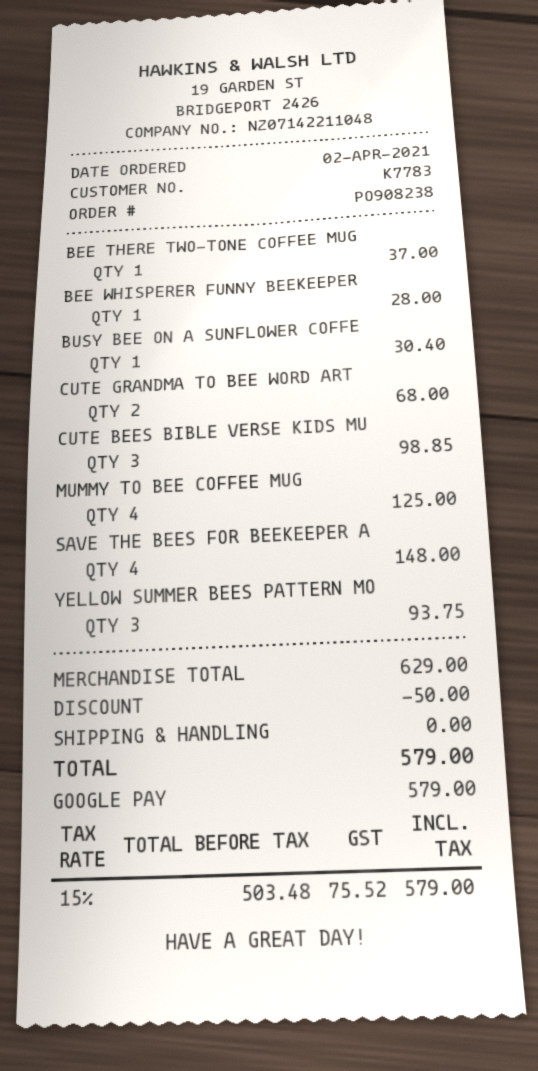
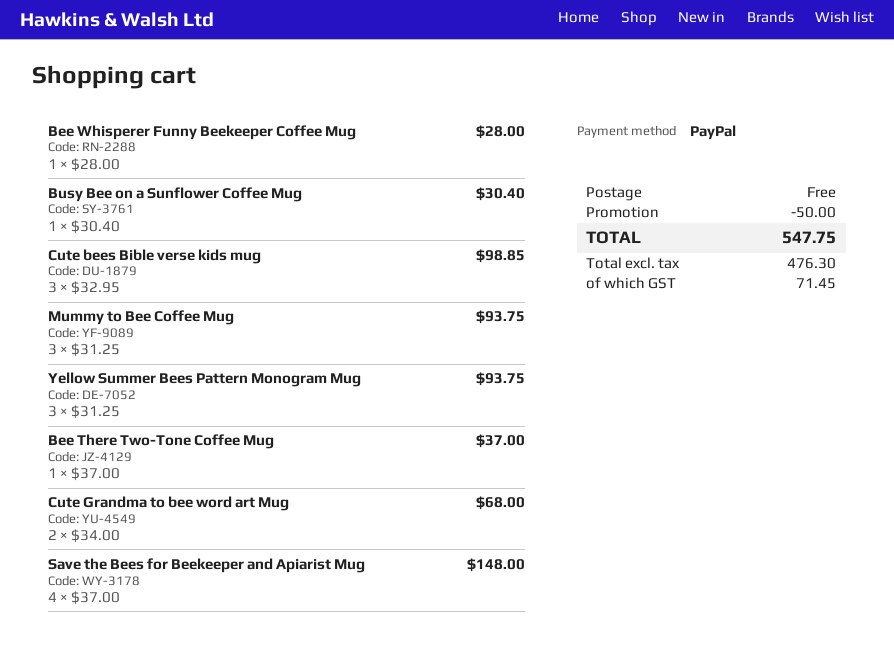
payment method: Google Pay -> PayPal
MUMMY TO BEE COFFEE MUG: 4 for 125.00 -> 3 for 93.75
net: 503.48 -> 476.30
tax: 75.52 -> 71.45
total: 579.00 -> 547.75

